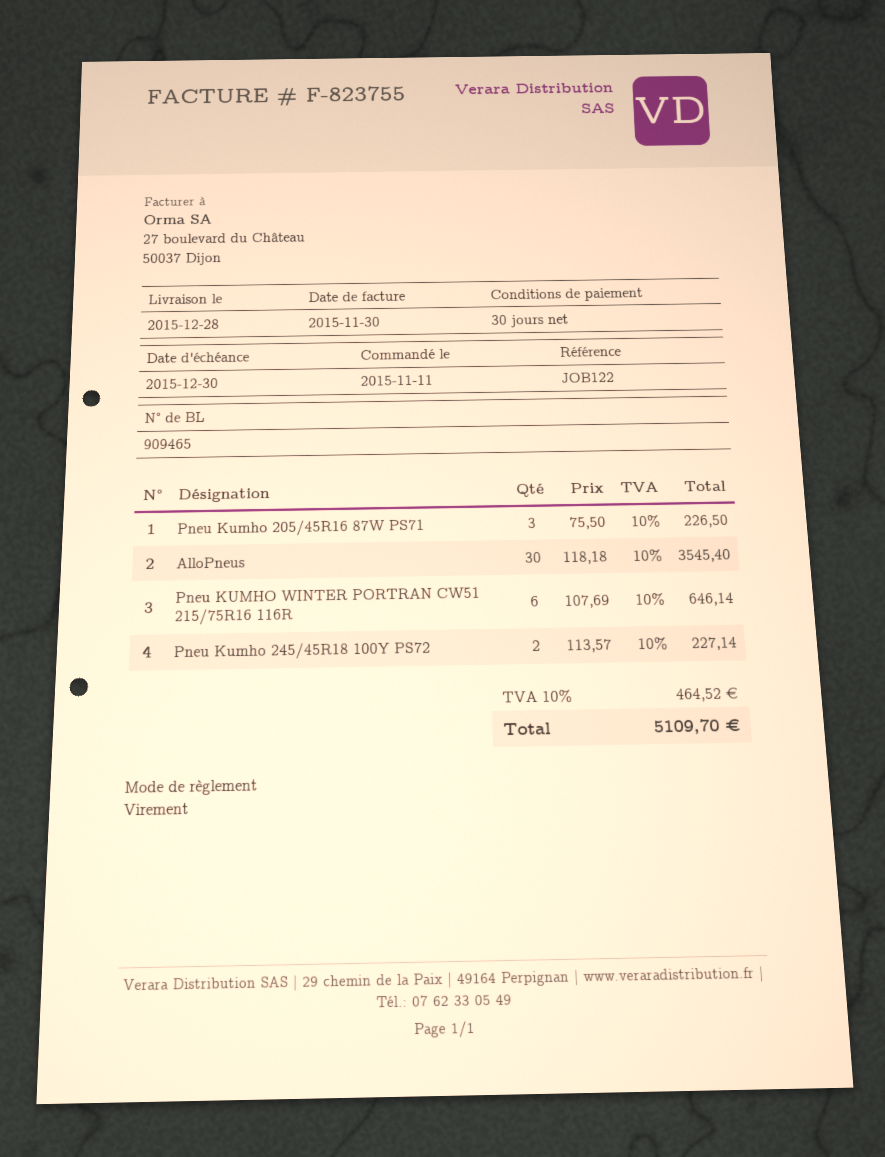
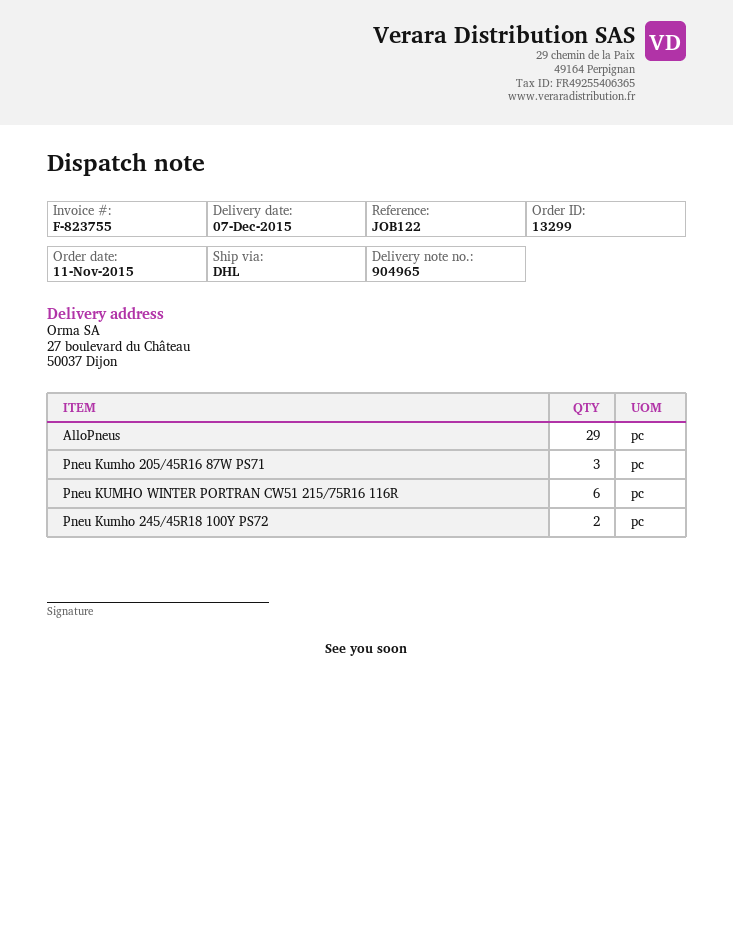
delivery note number: 909465 -> 904965
delivery date: 2015-12-28 -> 2015-12-07
AlloPneus: 30 -> 29

